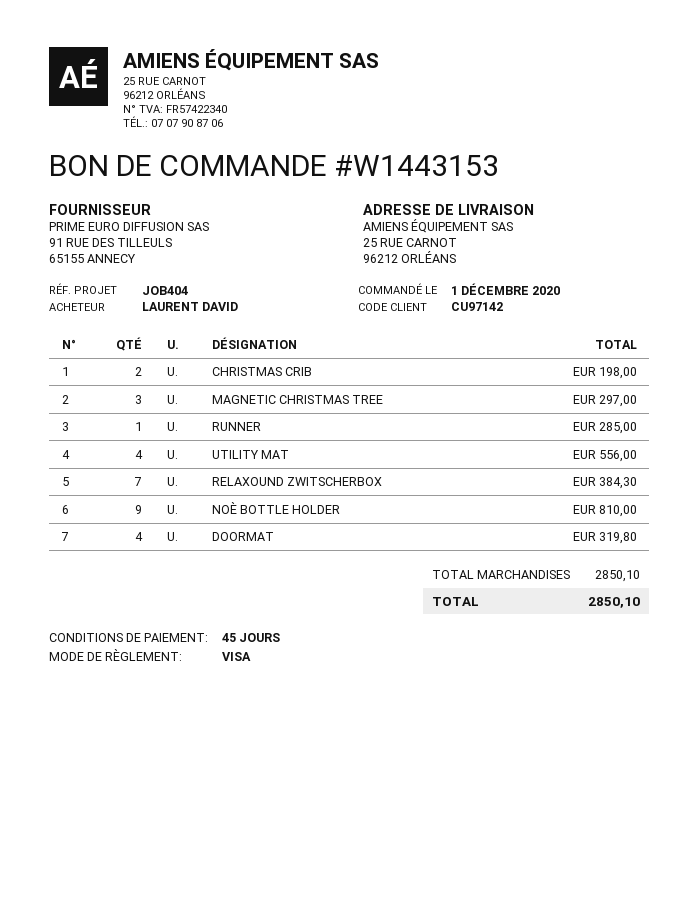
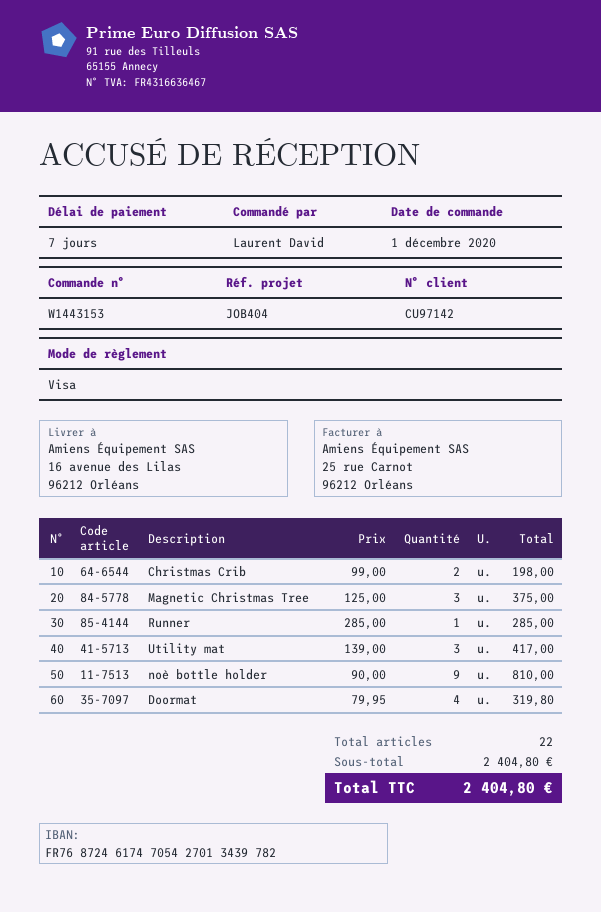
payment terms: 45 days -> 7 days
ship to: 25 RUE CARNOT, 96212 ORLÉANS -> 16 avenue des Lilas, 96212 Orléans
MAGNETIC CHRISTMAS TREE: 3 for 297.00 -> 3 for 375.00
UTILITY MAT: 4 for 556.00 -> 3 for 417.00
RELAXOUND ZWITSCHERBOX: 7 for 384.30 -> none
subtotal: 2850.10 -> 2404.80
total: 2850.10 -> 2404.80

